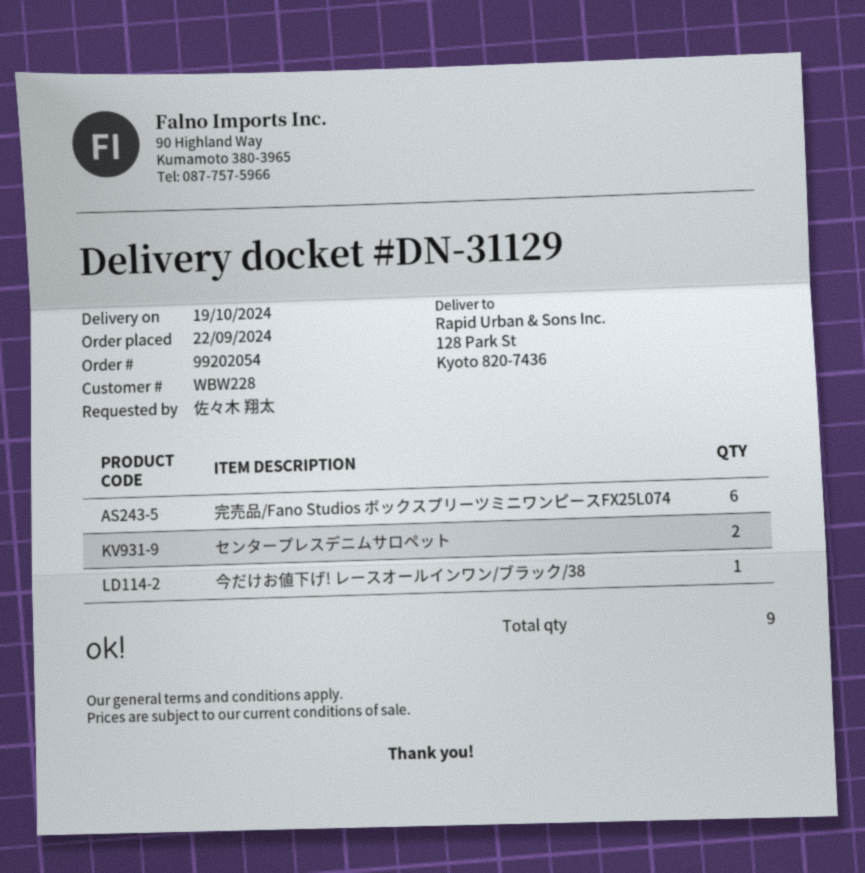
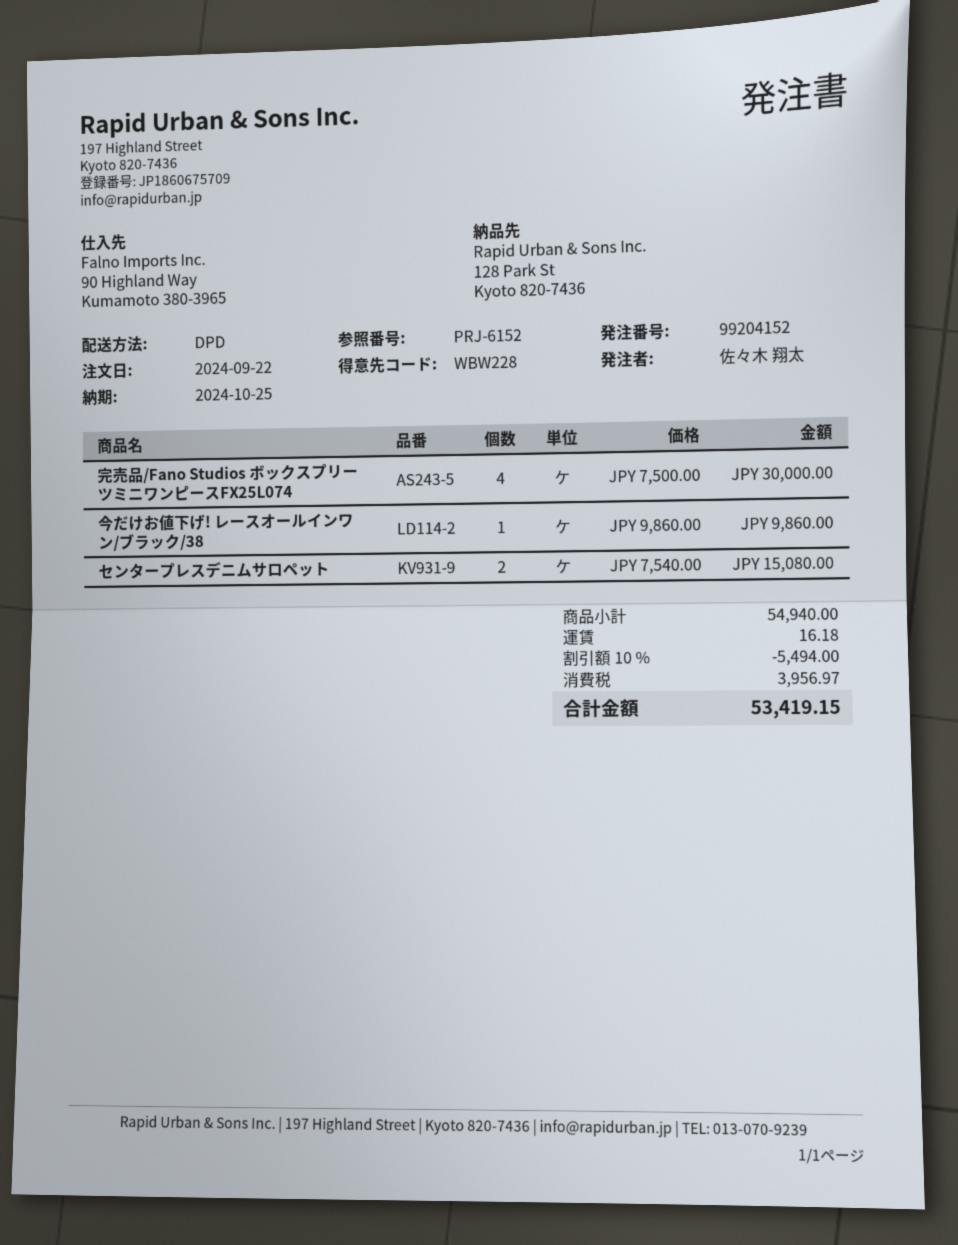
order number: 99202054 -> 99204152
delivery date: 2024-10-19 -> 2024-10-25
完売品/Fano Studios ボックスプリーツミニワンピースFX25L074: 6 -> 4

